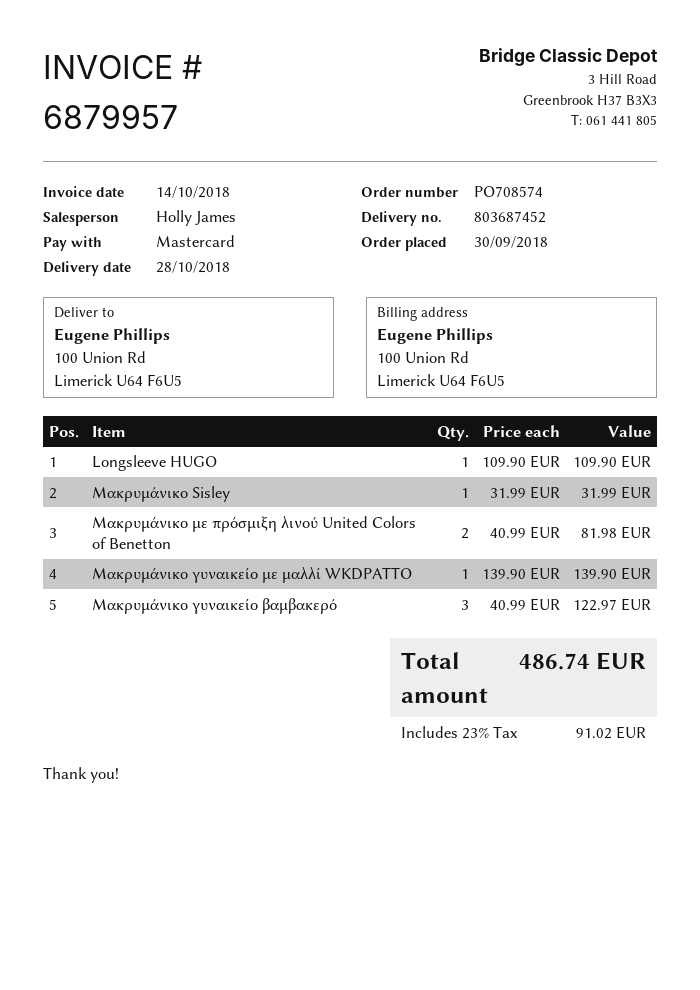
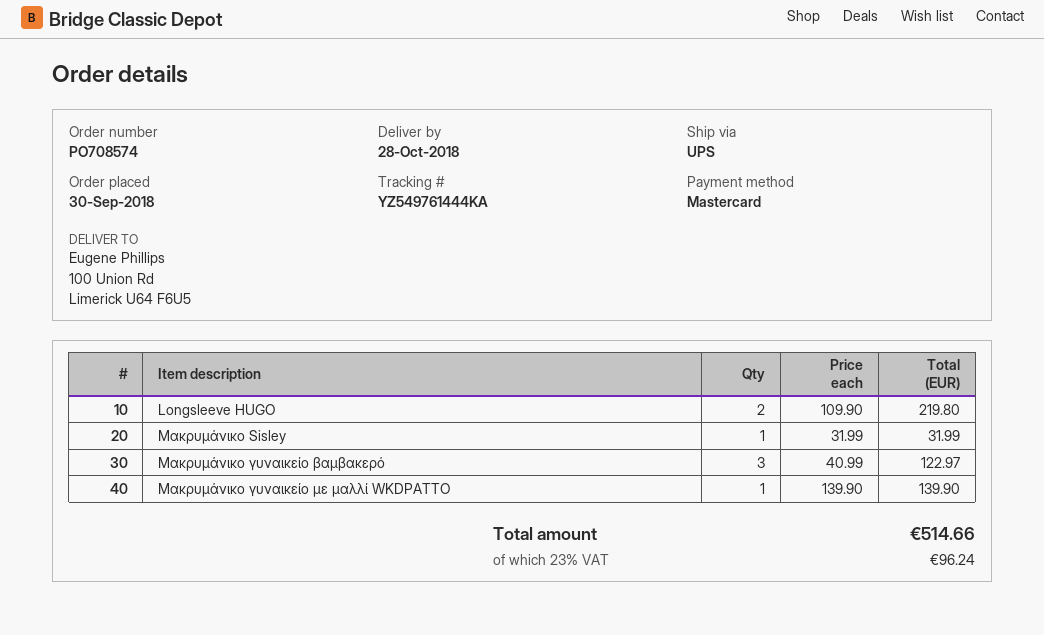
Longsleeve HUGO: 1 x 109.90 = 109.90 -> 2 x 109.90 = 219.80
Μακρυμάνικο με πρόσμιξη λινού United Colors of Benetton: 2 x 40.99 = 81.98 -> none
tax: 23% = 91.02 -> 23% = 96.24
total: 486.74 -> 514.66

